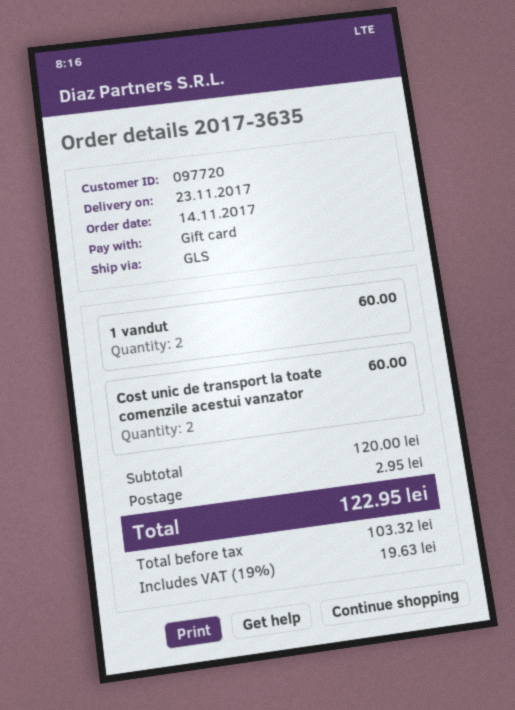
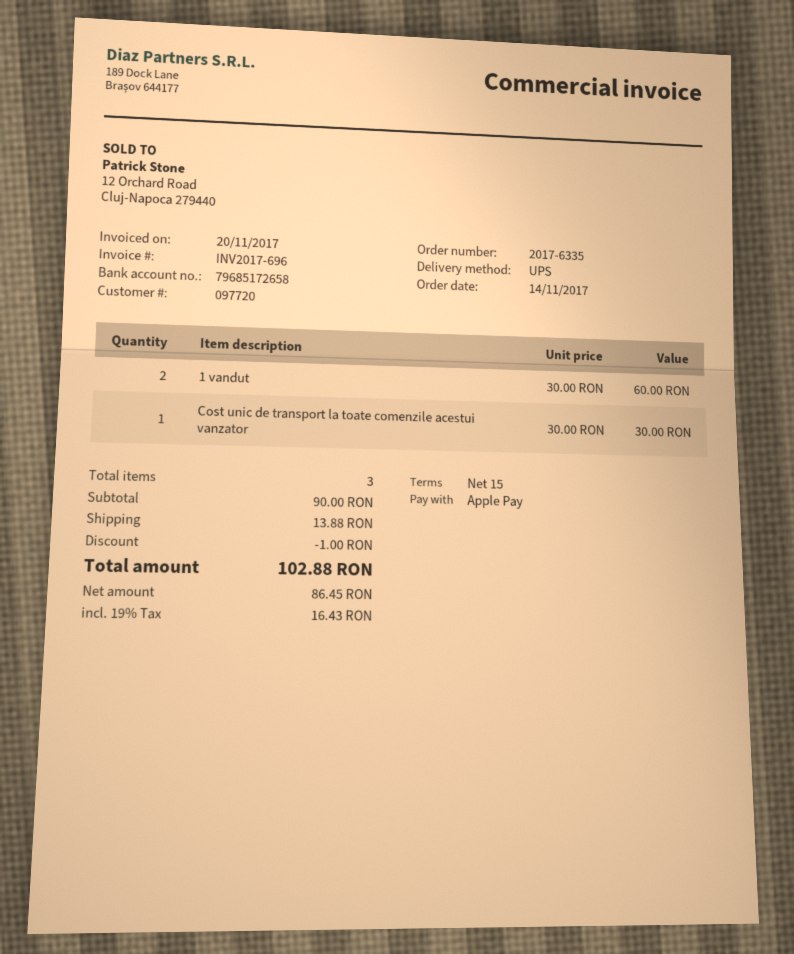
order number: 2017-3635 -> 2017-6335
payment method: gift card -> Apple Pay
shipping method: GLS -> UPS
Cost unic de transport la toate comenzile acestui vanzator: 2 for 60.00 -> 1 for 30.00
subtotal: 120.00 -> 90.00
discount: none -> 1.00
shipping: 2.95 -> 13.88
net: 103.32 -> 86.45
tax: 19% = 19.63 -> 19% = 16.43
total: 122.95 -> 102.88

